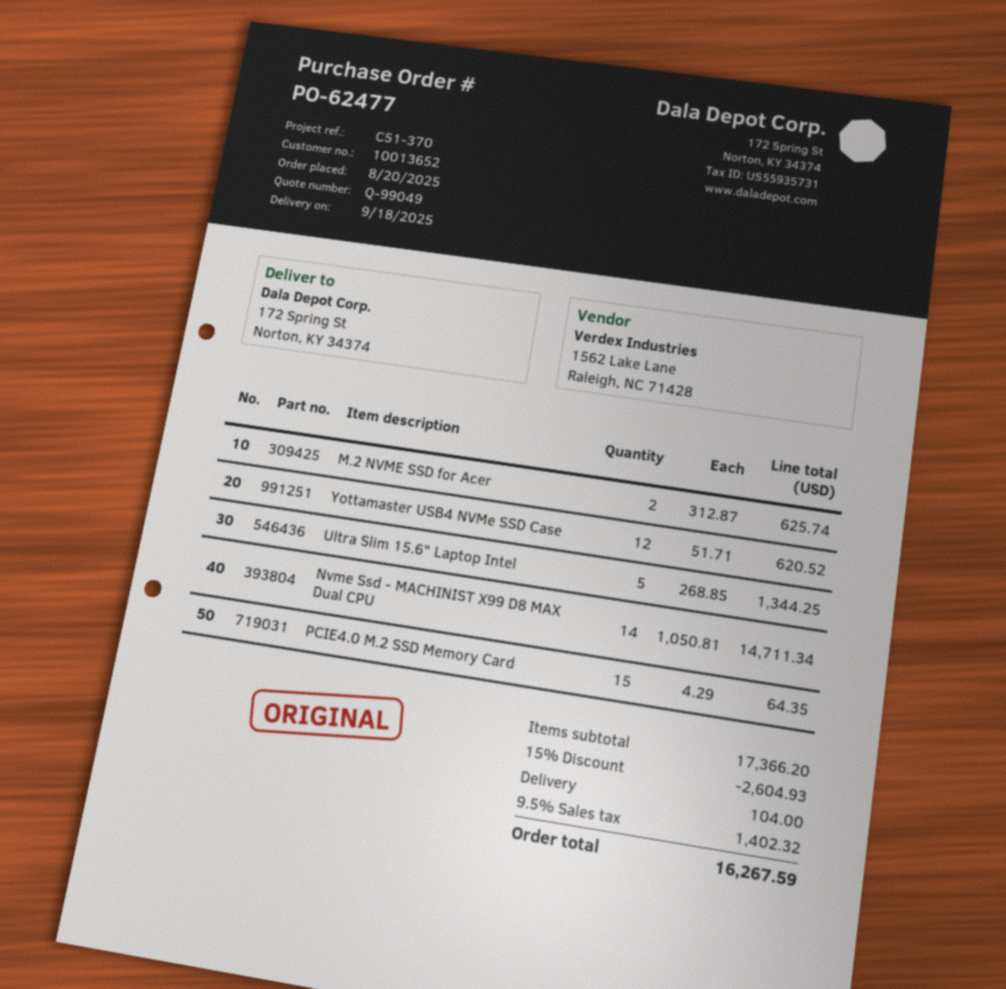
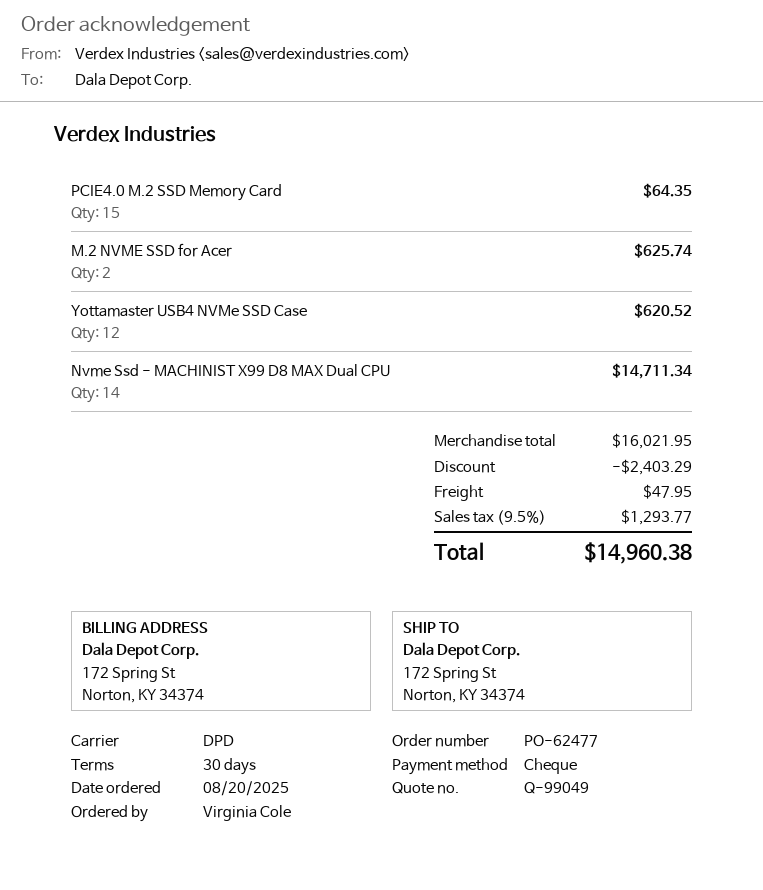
Ultra Slim 15.6" Laptop Intel: 5 for 1344.25 -> none
subtotal: 17366.20 -> 16021.95
discount: 2604.93 -> 2403.29
shipping: 104.00 -> 47.95
tax: 9.5% = 1402.32 -> 9.5% = 1293.77
total: 16267.59 -> 14960.38

